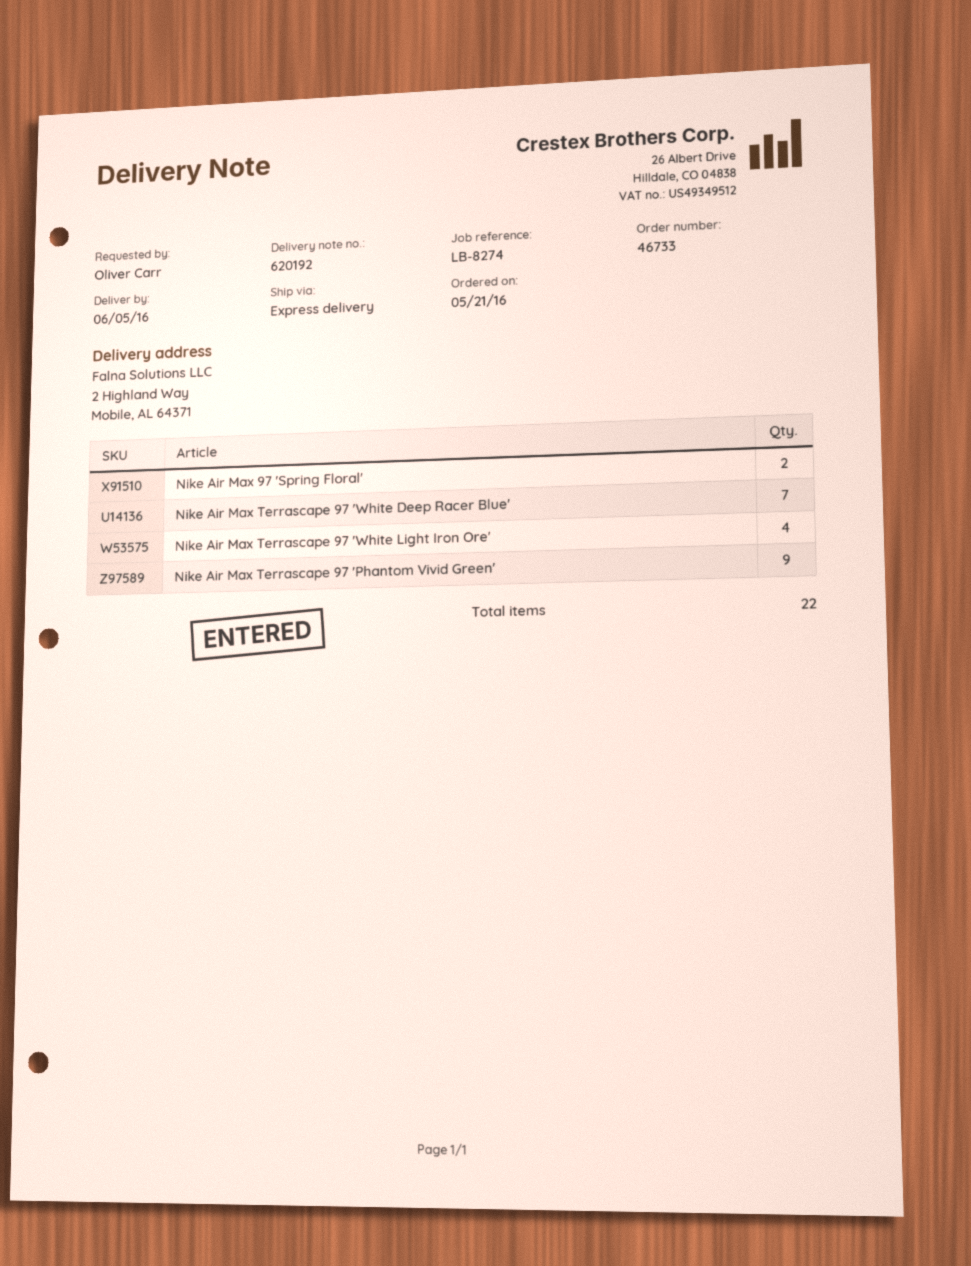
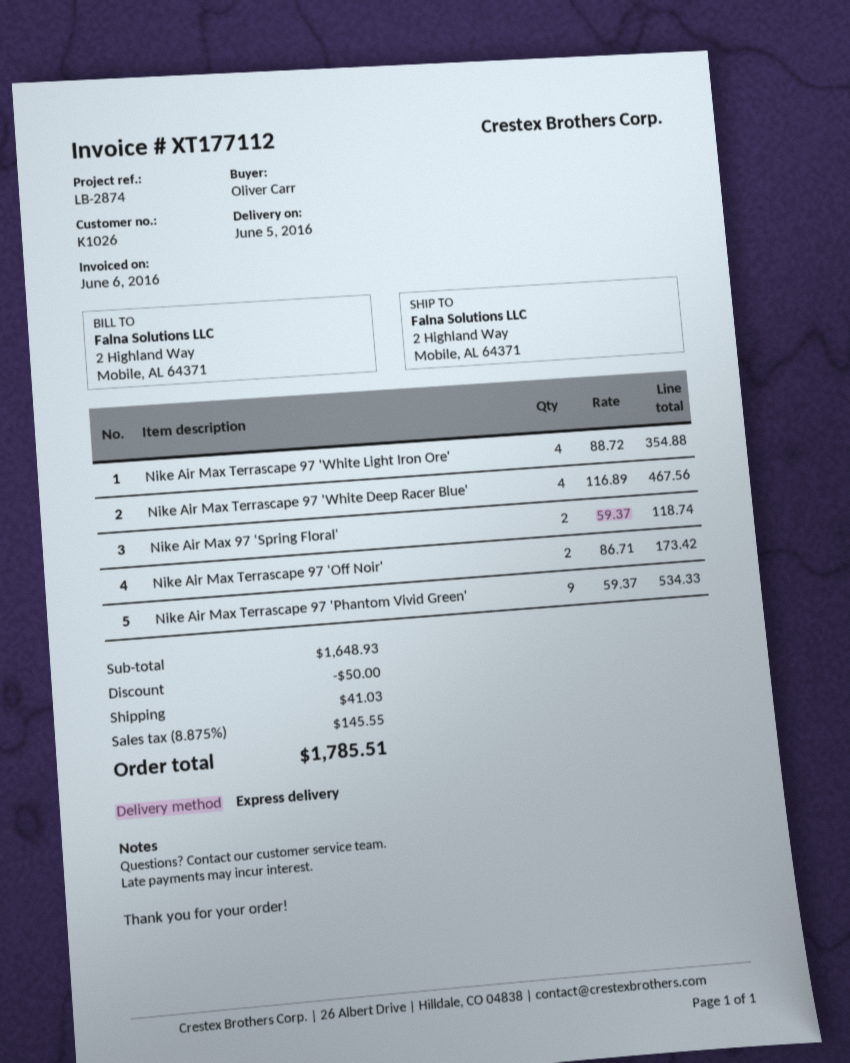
reference: LB-8274 -> LB-2874
Nike Air Max Terrascape 97 'White Deep Racer Blue': 7 -> 4
Nike Air Max Terrascape 97 'Off Noir': none -> 2

